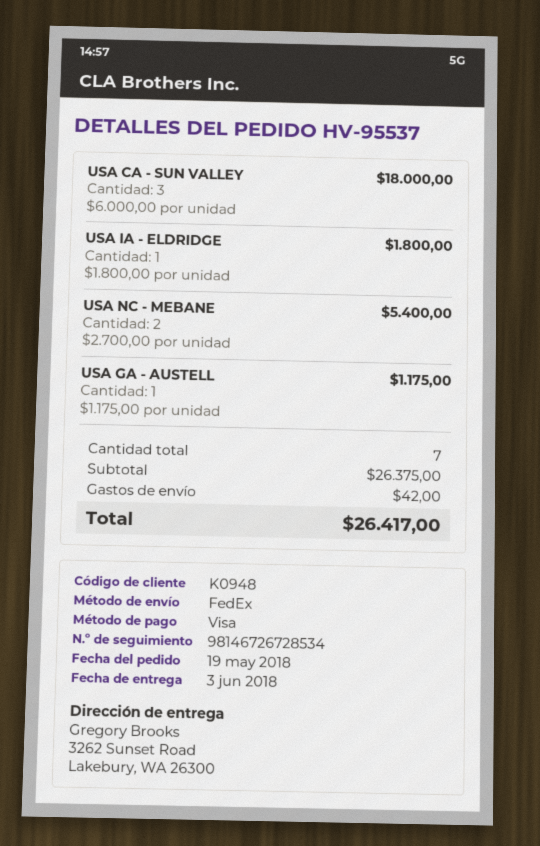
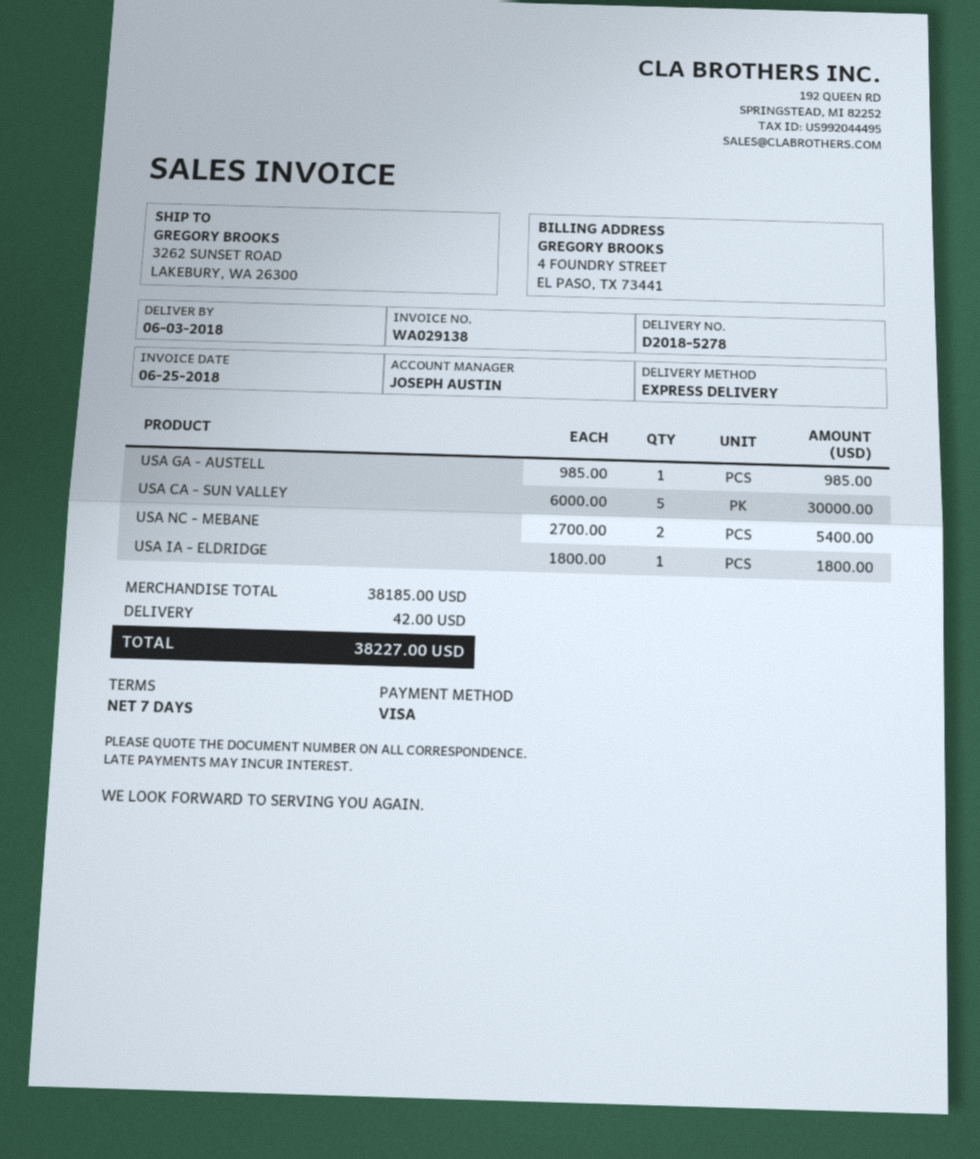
shipping method: FedEx -> express
USA CA - SUN VALLEY: 3 x 6000.00 = 18000.00 -> 5 x 6000.00 = 30000.00
USA GA - AUSTELL: 1 x 1175.00 = 1175.00 -> 1 x 985.00 = 985.00
subtotal: 26375.00 -> 38185.00
total: 26417.00 -> 38227.00

